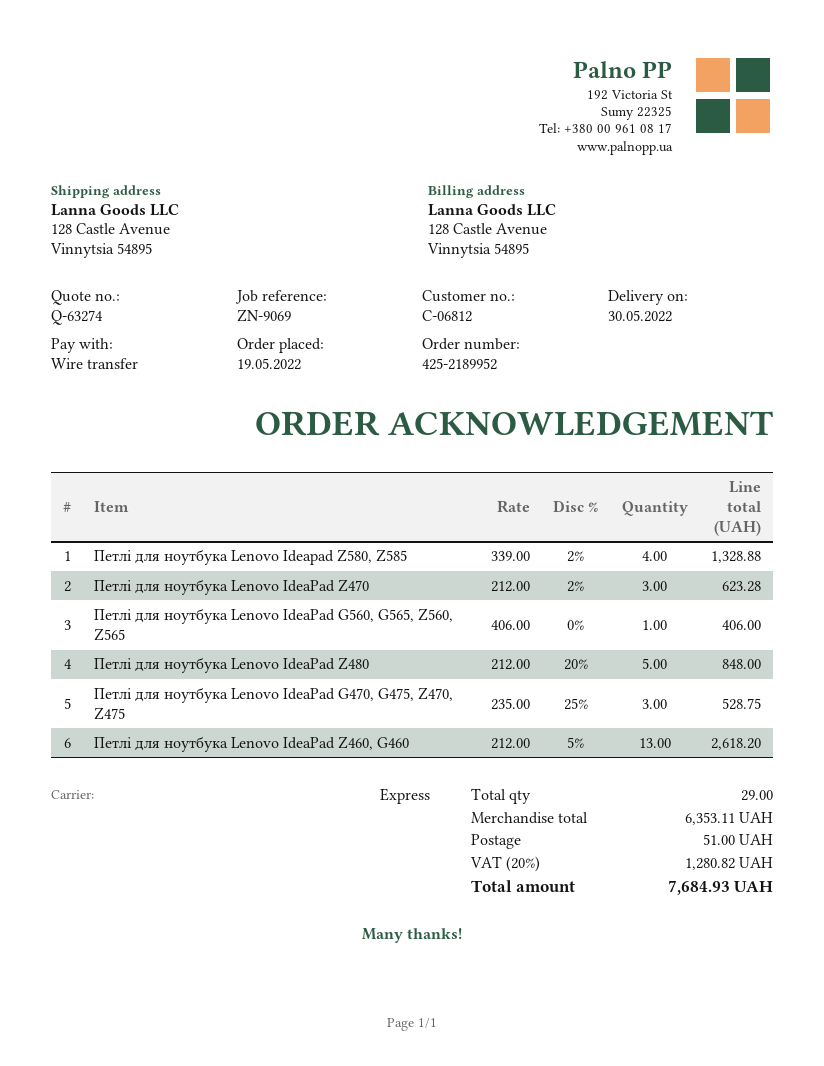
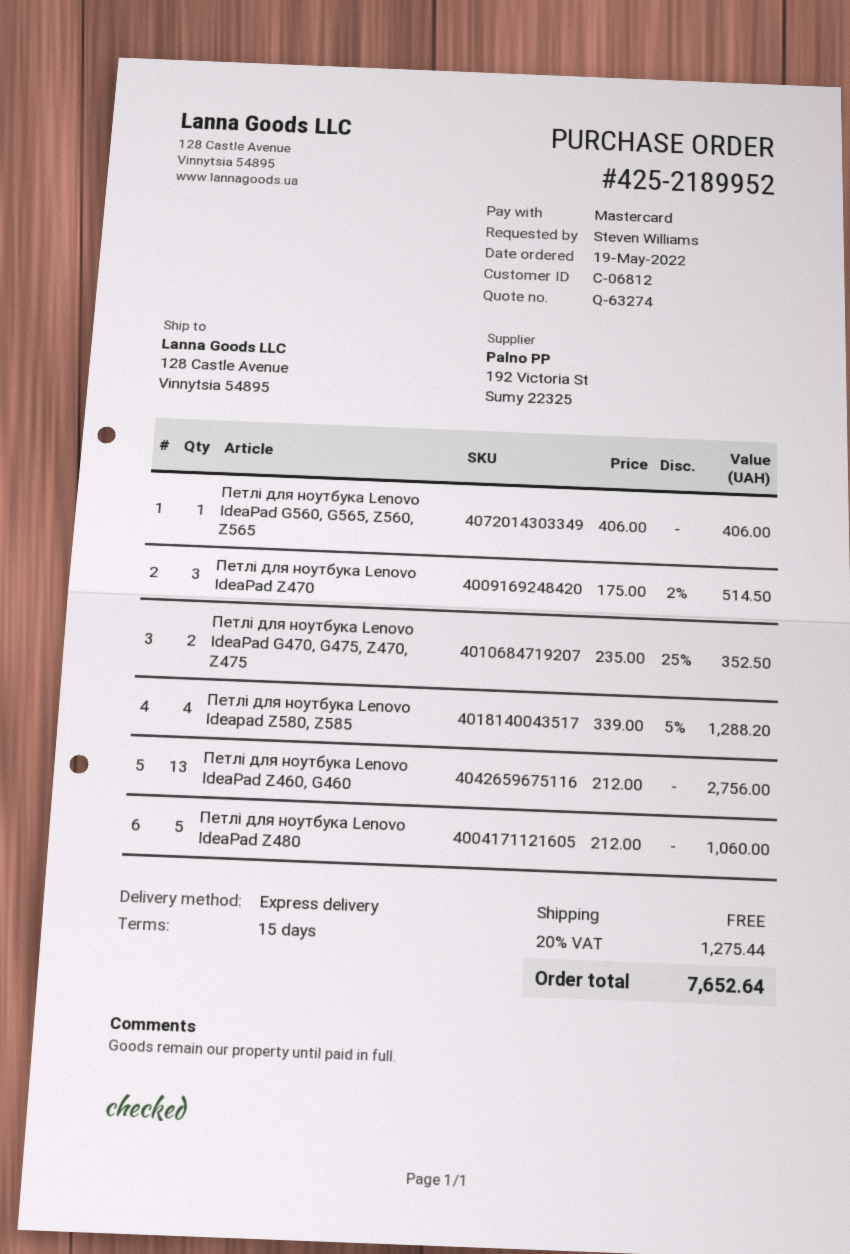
payment method: bank transfer -> Mastercard
Петлі для ноутбука Lenovo Ideapad Z580, Z585: 4 x 339.00 - 2% = 1328.88 -> 4 x 339.00 - 5% = 1288.20
Петлі для ноутбука Lenovo IdeaPad Z470: 3 x 212.00 - 2% = 623.28 -> 3 x 175.00 - 2% = 514.50
Петлі для ноутбука Lenovo IdeaPad Z480: 5 x 212.00 - 20% = 848.00 -> 5 x 212.00 = 1060.00
Петлі для ноутбука Lenovo IdeaPad G470, G475, Z470, Z475: 3 x 235.00 - 25% = 528.75 -> 2 x 235.00 - 25% = 352.50
Петлі для ноутбука Lenovo IdeaPad Z460, G460: 13 x 212.00 - 5% = 2618.20 -> 13 x 212.00 = 2756.00
shipping: 51.00 -> 0.00
tax: 20% = 1280.82 -> 20% = 1275.44
total: 7684.93 -> 7652.64

